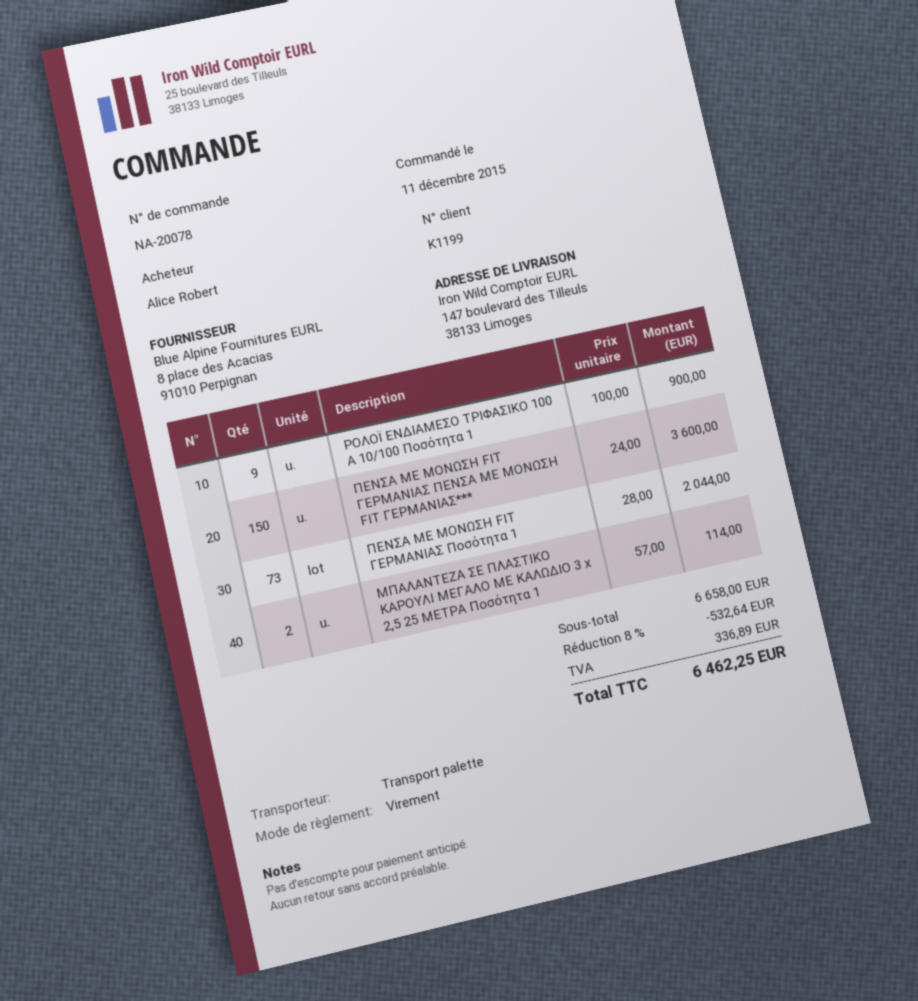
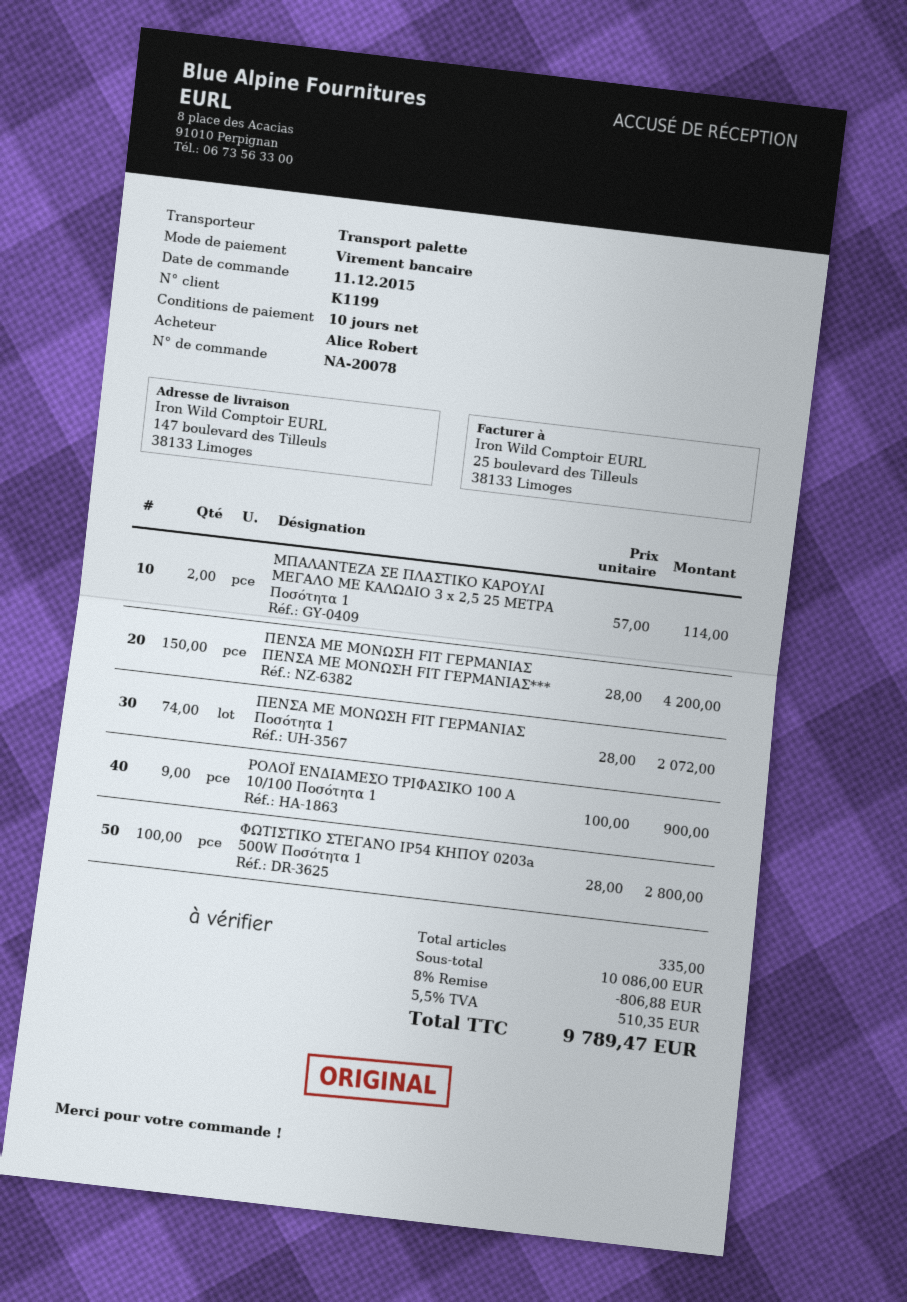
ΠΕΝΣΑ ΜΕ ΜΟΝΩΣΗ FIT ΓΕΡΜΑΝΙΑΣ ΠΕΝΣΑ ΜΕ ΜΟΝΩΣΗ FIT ΓΕΡΜΑΝΙΑΣ***: 150 x 24.00 = 3600.00 -> 150 x 28.00 = 4200.00
ΠΕΝΣΑ ΜΕ ΜΟΝΩΣΗ FIT ΓΕΡΜΑΝΙΑΣ Ποσότητα 1: 73 x 28.00 = 2044.00 -> 74 x 28.00 = 2072.00
ΦΩΤΙΣΤΙΚΟ ΣΤΕΓΑΝΟ ΙΡ54 ΚΗΠΟΥ 0203a 500W Ποσότητα 1: none -> 100 x 28.00 = 2800.00
subtotal: 6658.00 -> 10086.00
discount: 8% = 532.64 -> 8% = 806.88
tax: 336.89 -> 510.35
total: 6462.25 -> 9789.47

